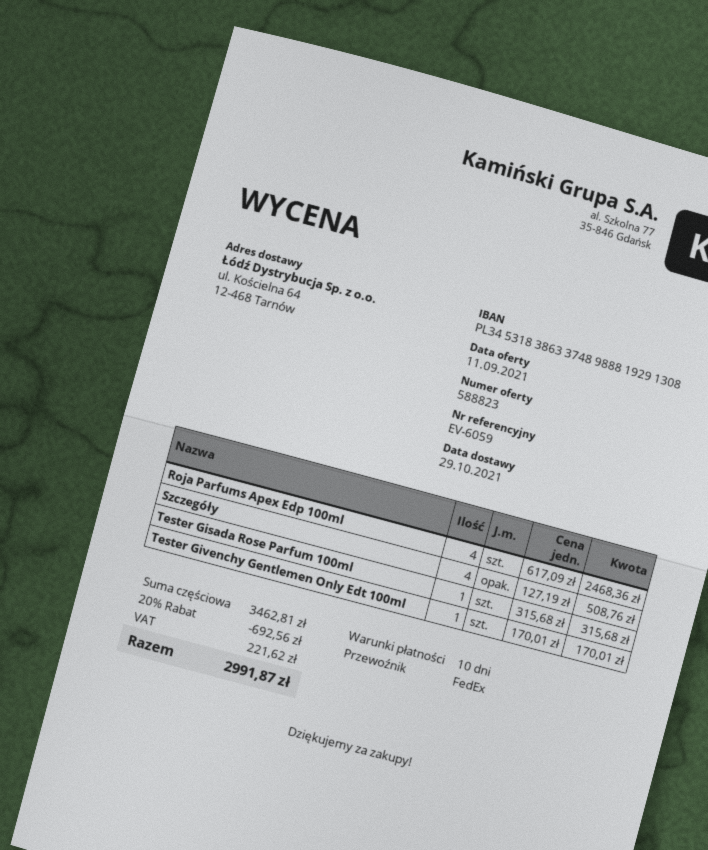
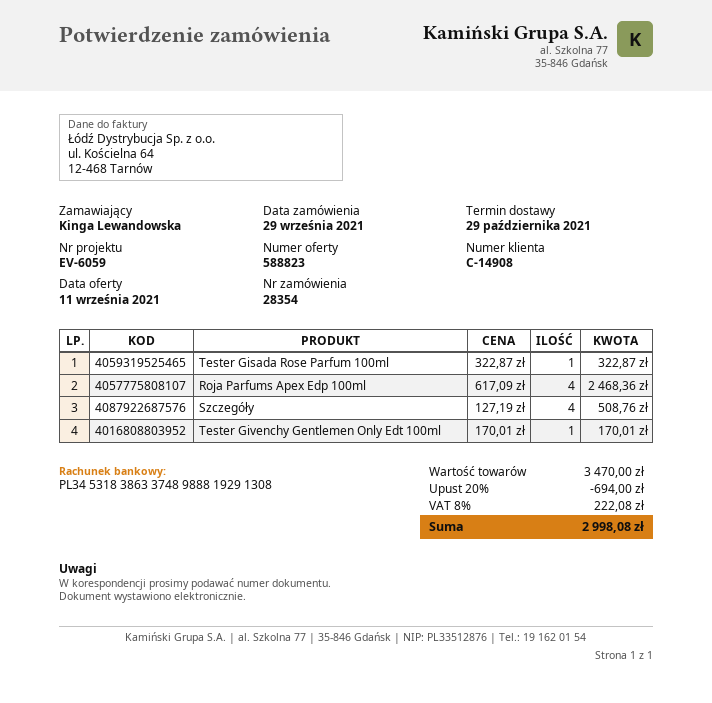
Tester Gisada Rose Parfum 100ml: 1 x 315.68 = 315.68 -> 1 x 322.87 = 322.87
subtotal: 3462.81 -> 3470.00
discount: 20% = 692.56 -> 20% = 694.00
tax: 221.62 -> 222.08
total: 2991.87 -> 2998.08

